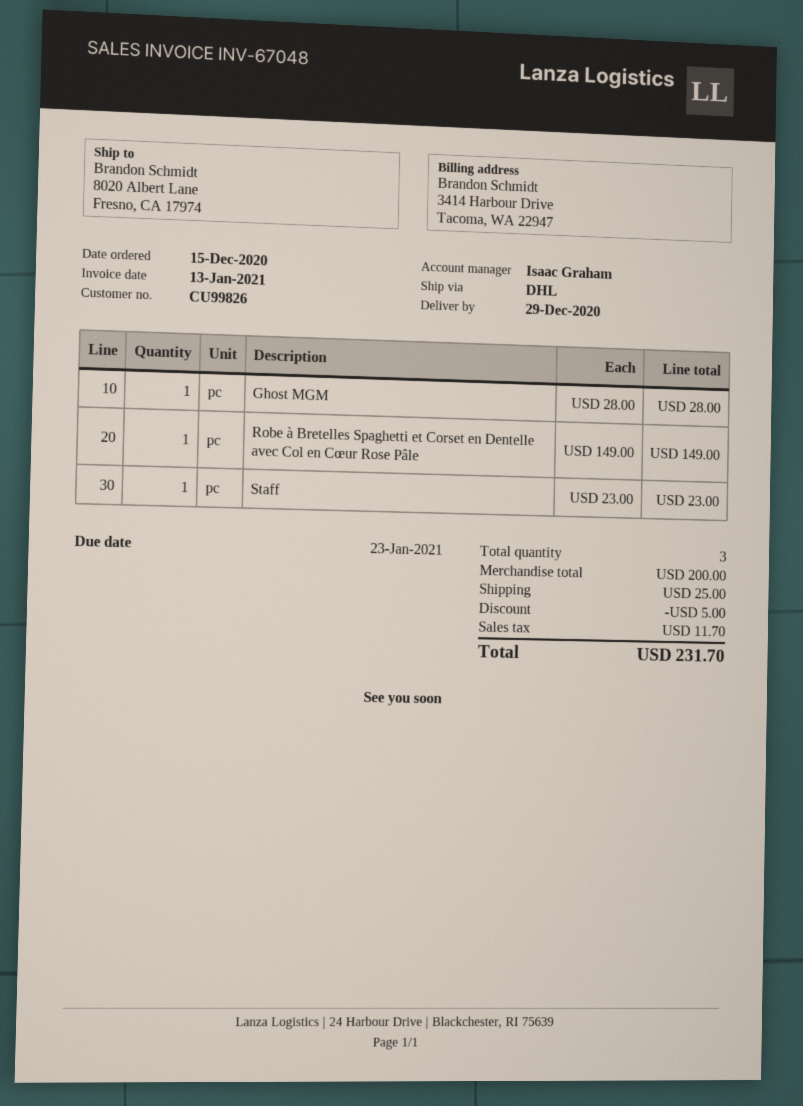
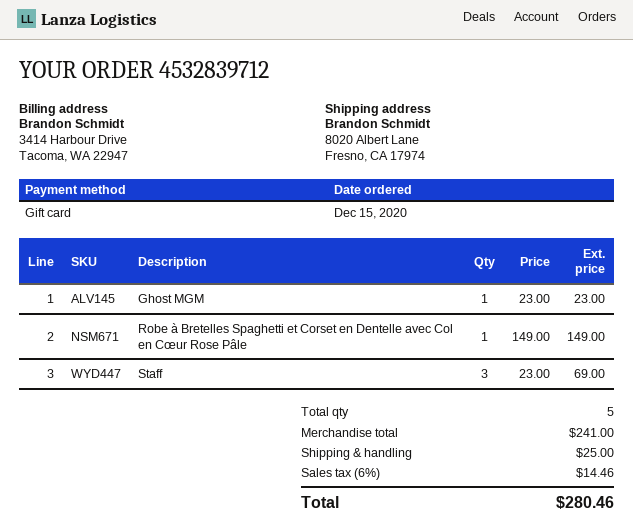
Ghost MGM: 1 x 28.00 = 28.00 -> 1 x 23.00 = 23.00
Staff: 1 x 23.00 = 23.00 -> 3 x 23.00 = 69.00
total quantity: 3 -> 5
subtotal: 200.00 -> 241.00
discount: 5.00 -> none
tax: 11.70 -> 14.46
total: 231.70 -> 280.46

